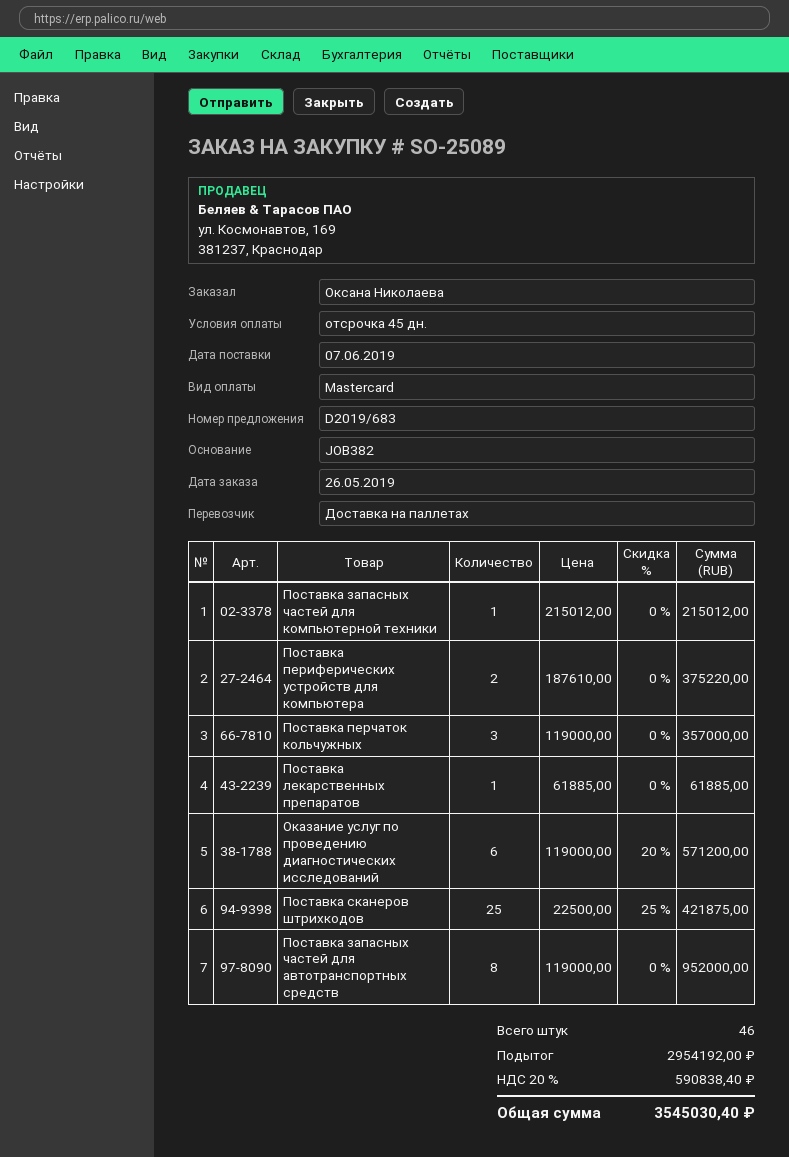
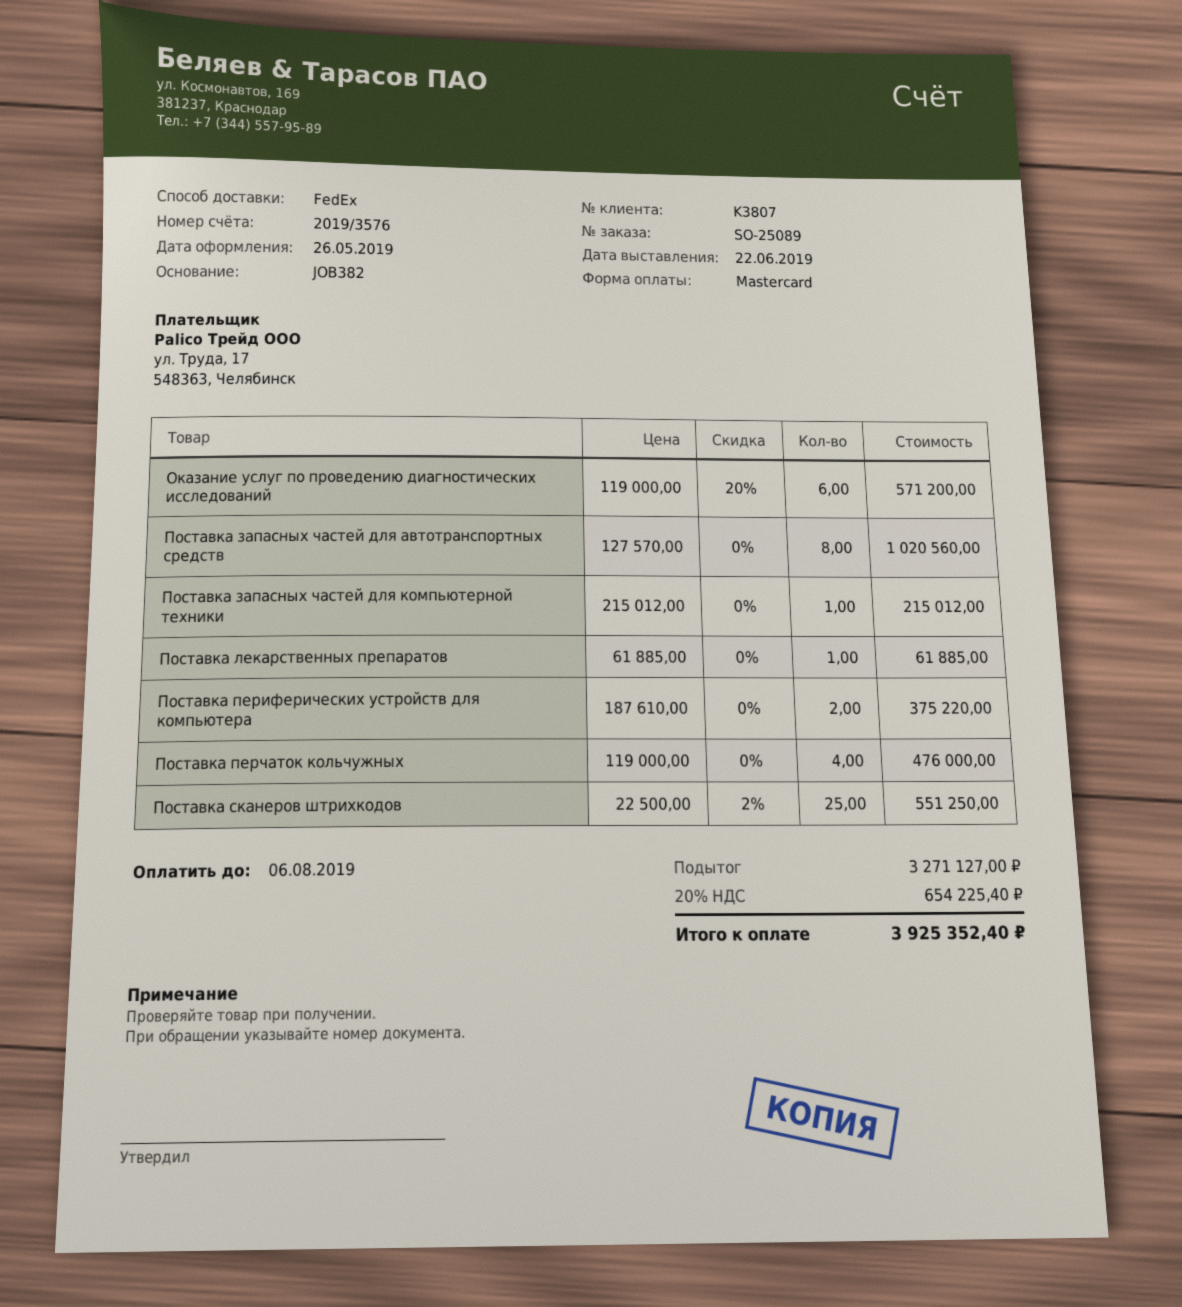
shipping method: pallet freight -> FedEx
Поставка перчаток кольчужных: 3 x 119000.00 = 357000.00 -> 4 x 119000.00 = 476000.00
Поставка сканеров штрихкодов: 25 x 22500.00 - 25% = 421875.00 -> 25 x 22500.00 - 2% = 551250.00
Поставка запасных частей для автотранспортных средств: 8 x 119000.00 = 952000.00 -> 8 x 127570.00 = 1020560.00
subtotal: 2954192.00 -> 3271127.00
tax: 20% = 590838.40 -> 20% = 654225.40
total: 3545030.40 -> 3925352.40

